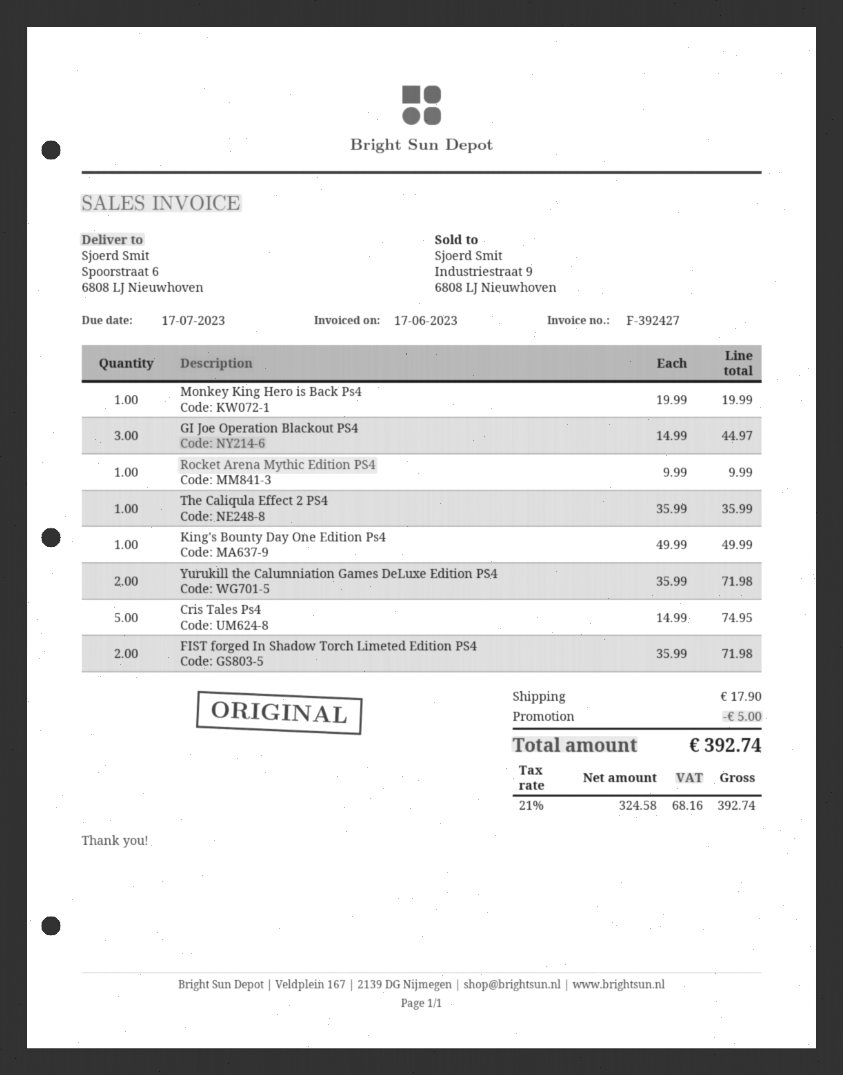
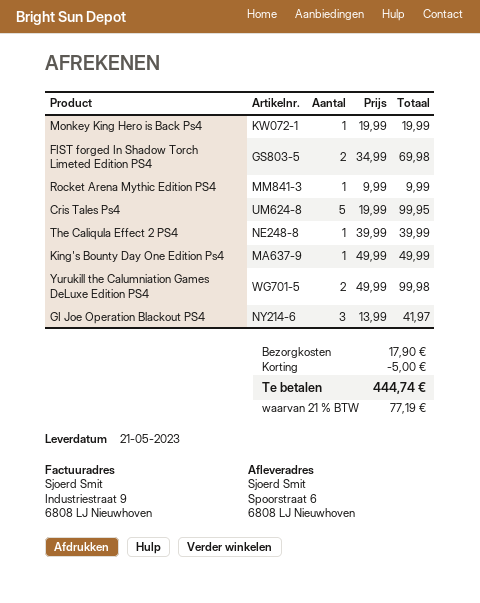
GI Joe Operation Blackout PS4: 3 x 14.99 = 44.97 -> 3 x 13.99 = 41.97
The Caliqula Effect 2 PS4: 1 x 35.99 = 35.99 -> 1 x 39.99 = 39.99
Yurukill the Calumniation Games DeLuxe Edition PS4: 2 x 35.99 = 71.98 -> 2 x 49.99 = 99.98
Cris Tales Ps4: 5 x 14.99 = 74.95 -> 5 x 19.99 = 99.95
FIST forged In Shadow Torch Limeted Edition PS4: 2 x 35.99 = 71.98 -> 2 x 34.99 = 69.98
tax: 21% = 68.16 -> 21% = 77.19
total: 392.74 -> 444.74

